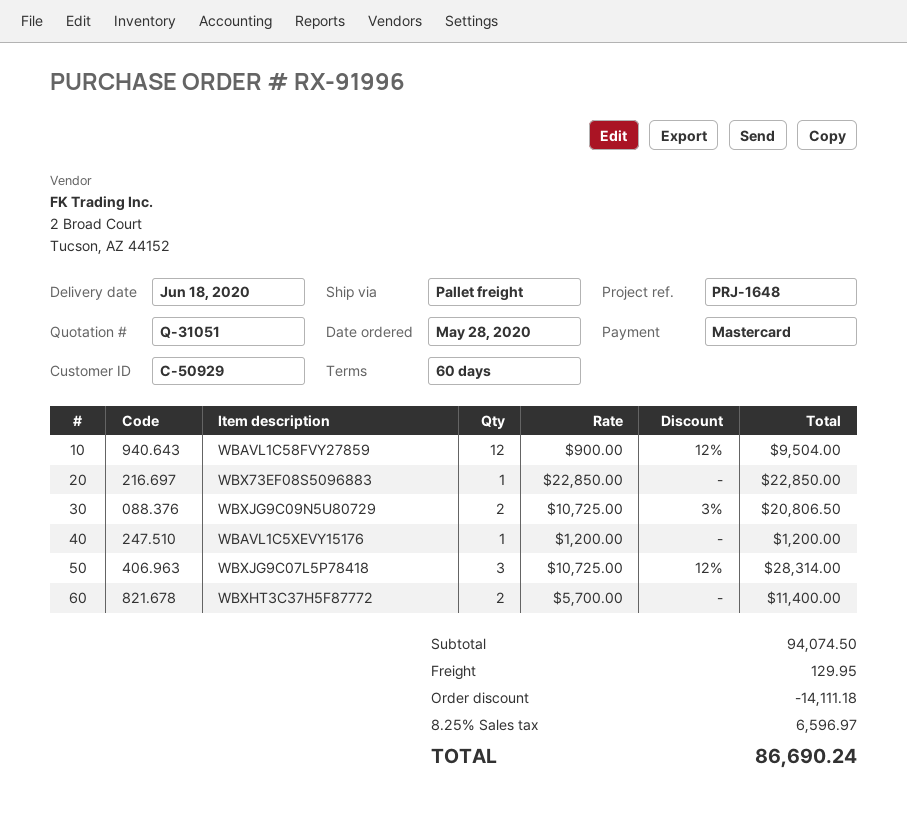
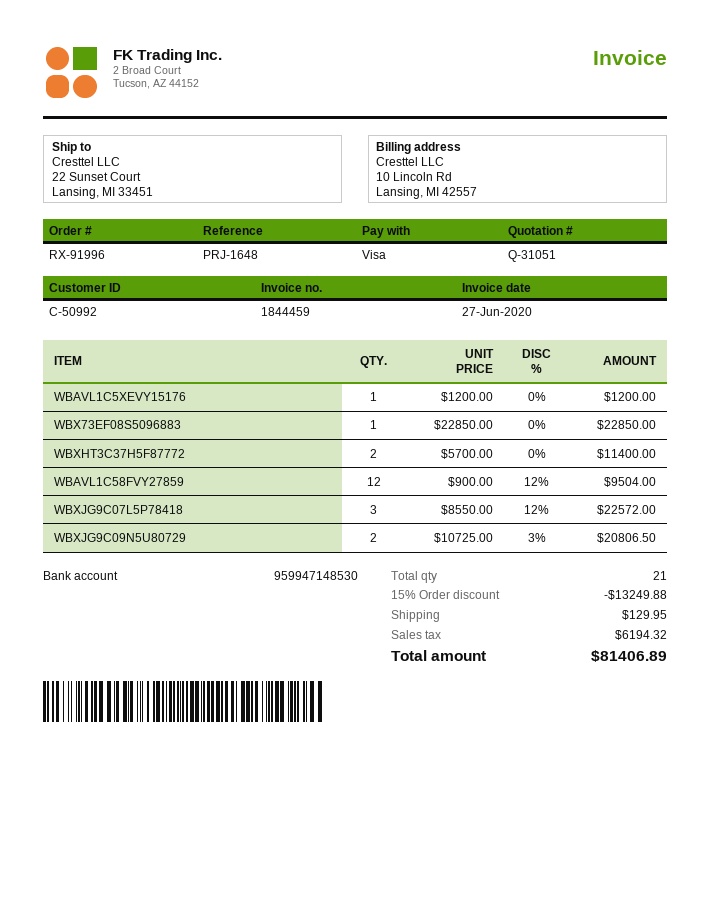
customer number: C-50929 -> C-50992
payment method: Mastercard -> Visa
WBXJG9C07L5P78418: 3 x 10725.00 - 12% = 28314.00 -> 3 x 8550.00 - 12% = 22572.00
discount: 14111.18 -> 13249.88
tax: 6596.97 -> 6194.32
total: 86690.24 -> 81406.89

